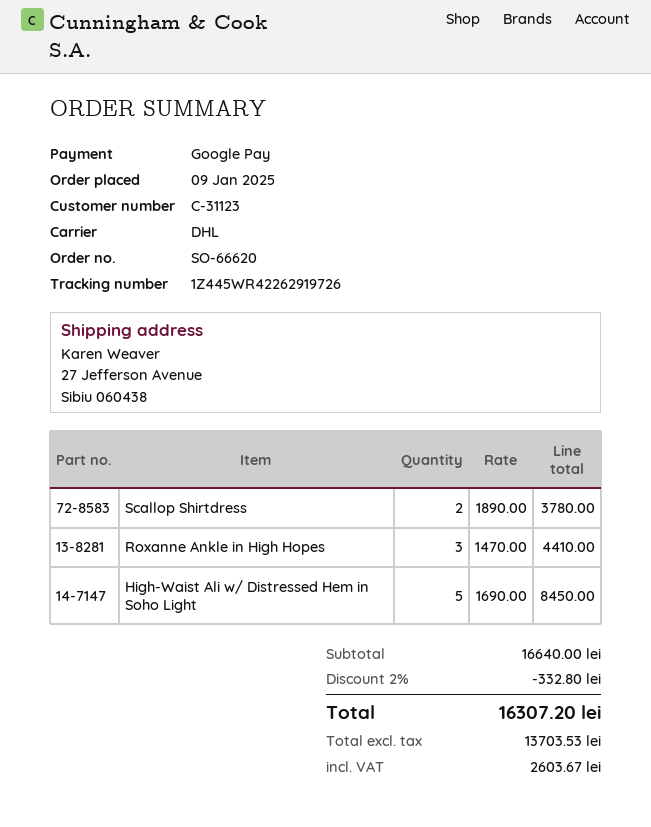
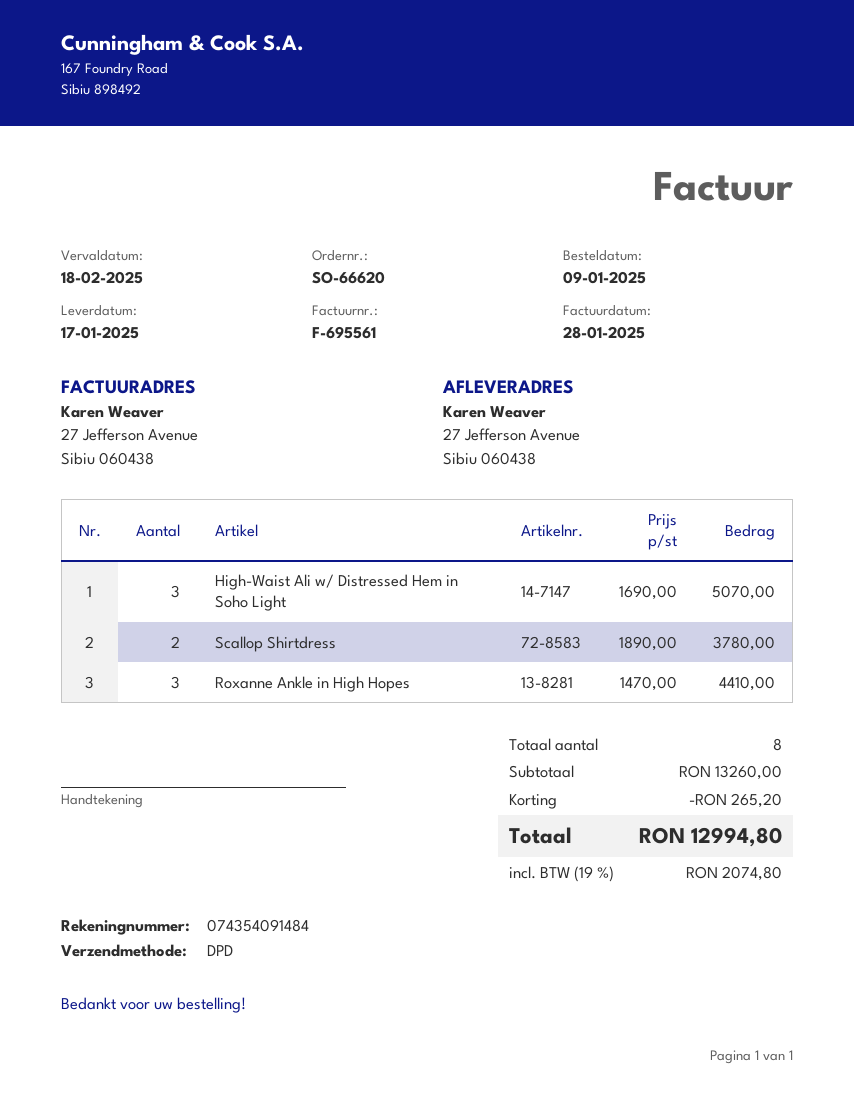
shipping method: DHL -> DPD
High-Waist Ali w/ Distressed Hem in Soho Light: 5 x 1690.00 = 8450.00 -> 3 x 1690.00 = 5070.00
subtotal: 16640.00 -> 13260.00
discount: 332.80 -> 265.20
tax: 2603.67 -> 2074.80
total: 16307.20 -> 12994.80

